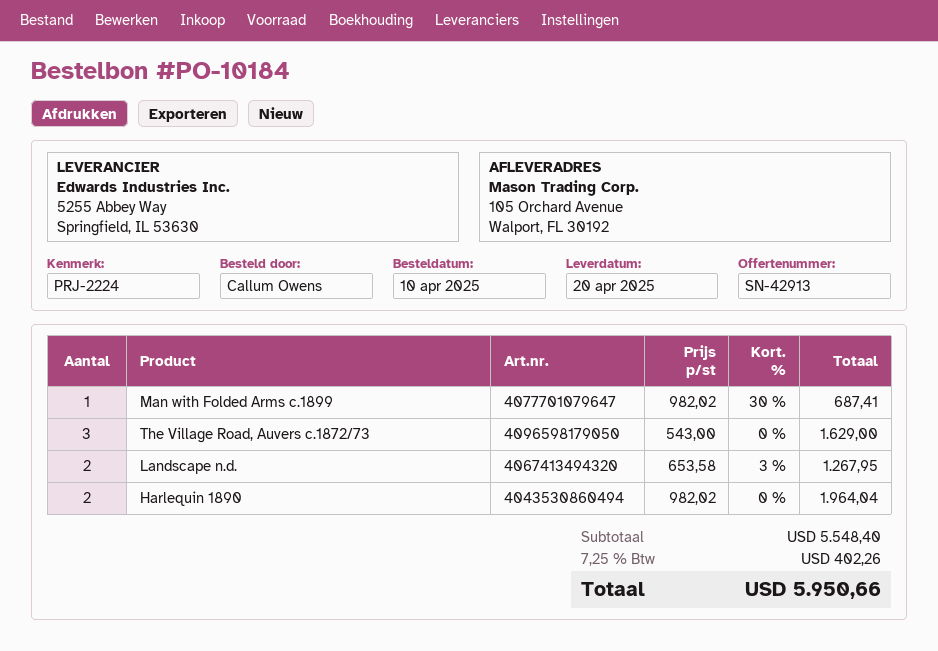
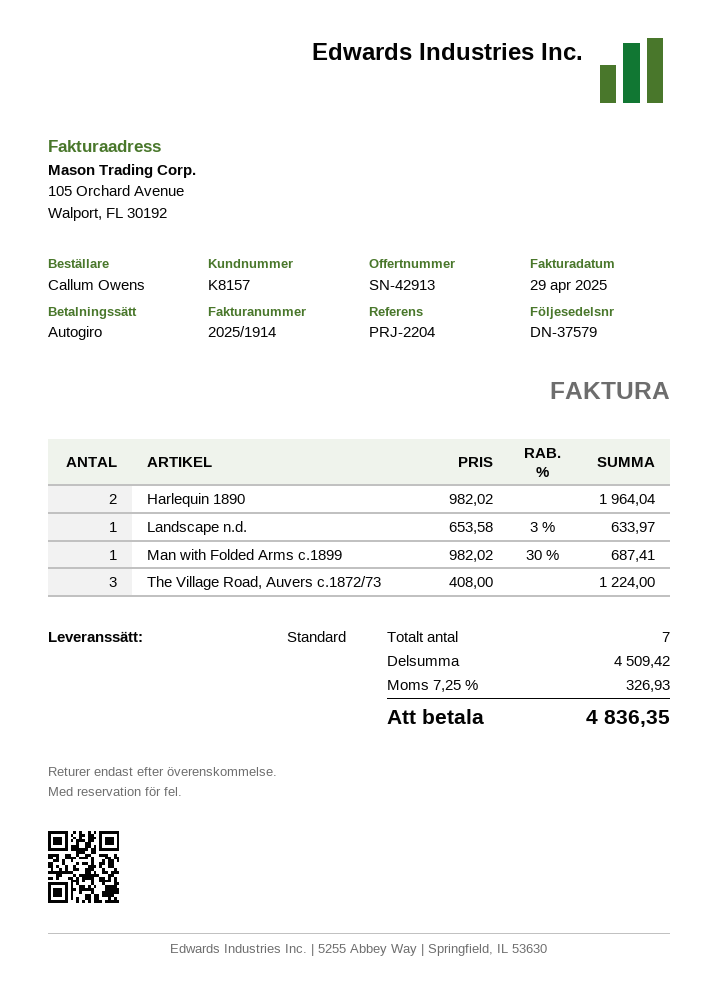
reference: PRJ-2224 -> PRJ-2204
The Village Road, Auvers c.1872/73: 3 x 543.00 = 1629.00 -> 3 x 408.00 = 1224.00
Landscape n.d.: 2 x 653.58 - 3% = 1267.95 -> 1 x 653.58 - 3% = 633.97
subtotal: 5548.40 -> 4509.42
tax: 7.25% = 402.26 -> 7.25% = 326.93
total: 5950.66 -> 4836.35

